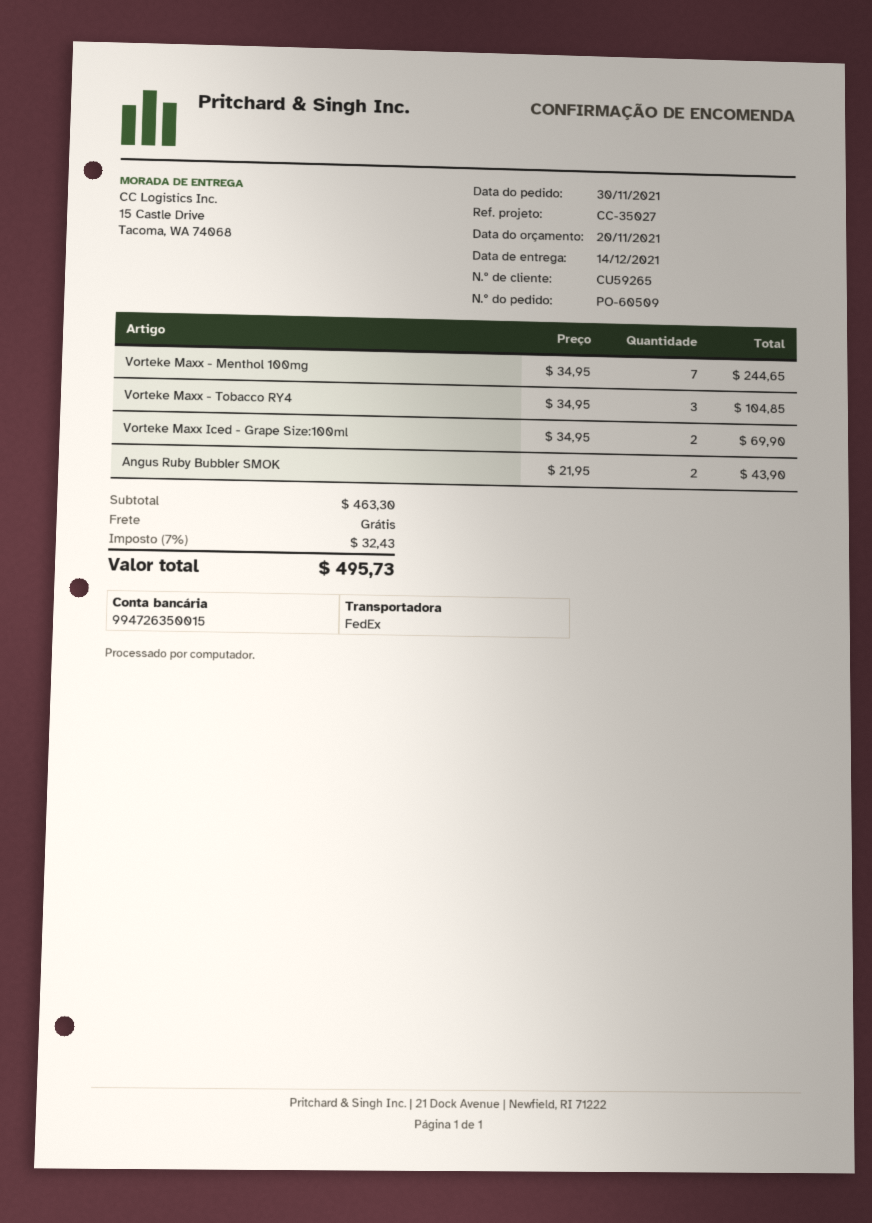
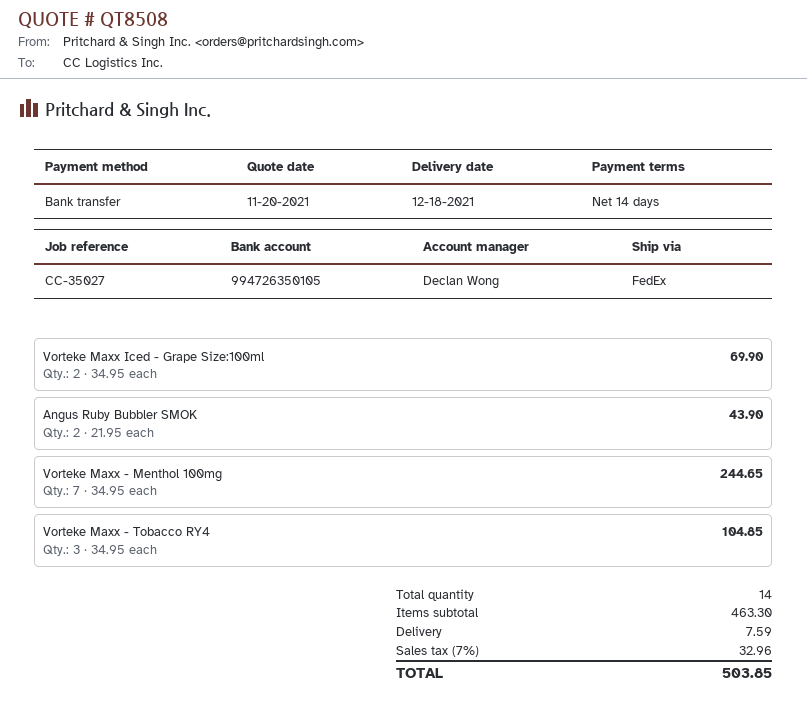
delivery date: 2021-12-14 -> 2021-12-18
bank account: 994726350015 -> 994726350105
shipping: 0.00 -> 7.59
tax: 7% = 32.43 -> 7% = 32.96
total: 495.73 -> 503.85

